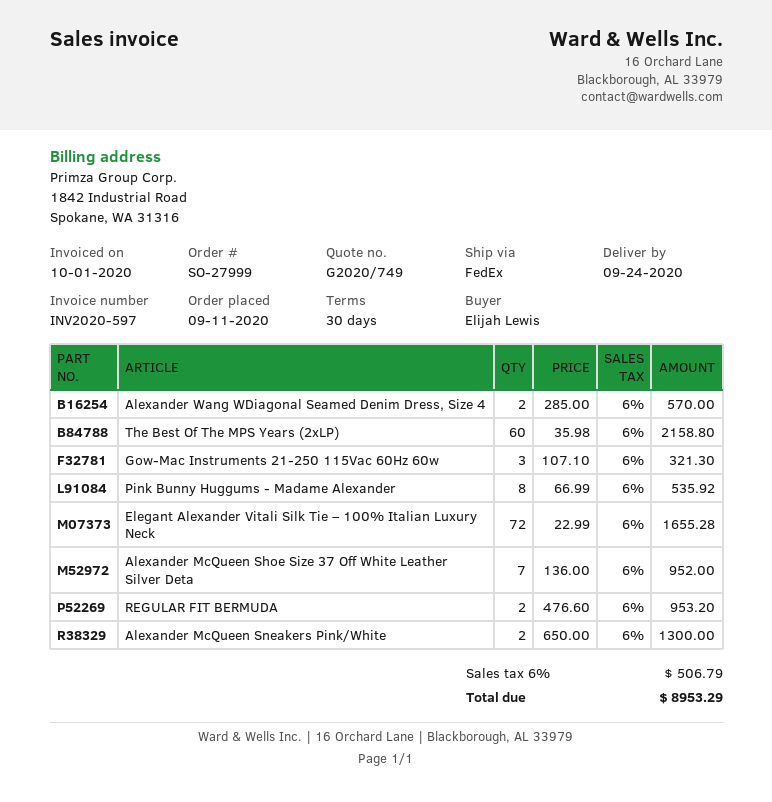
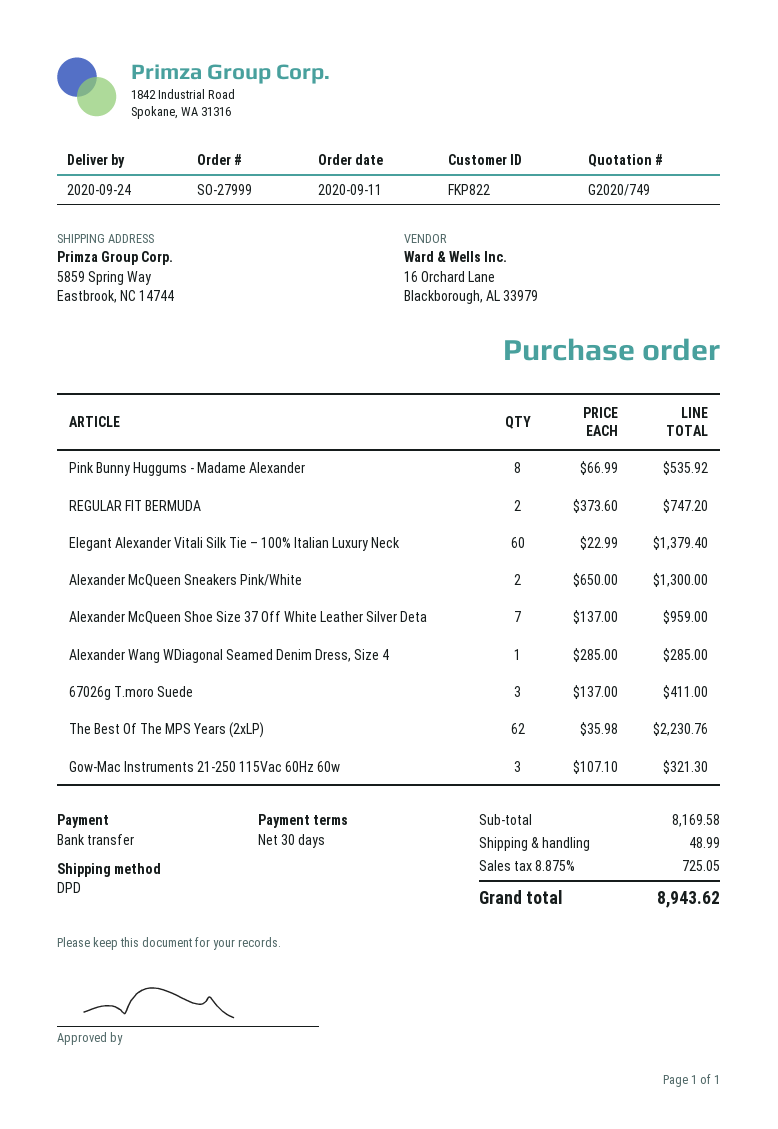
shipping method: FedEx -> DPD
Alexander Wang WDiagonal Seamed Denim Dress, Size 4: 2 x 285.00 = 570.00 -> 1 x 285.00 = 285.00
The Best Of The MPS Years (2xLP): 60 x 35.98 = 2158.80 -> 62 x 35.98 = 2230.76
Elegant Alexander Vitali Silk Tie – 100% Italian Luxury Neck: 72 x 22.99 = 1655.28 -> 60 x 22.99 = 1379.40
Alexander McQueen Shoe Size 37 Off White Leather Silver Deta: 7 x 136.00 = 952.00 -> 7 x 137.00 = 959.00
REGULAR FIT BERMUDA: 2 x 476.60 = 953.20 -> 2 x 373.60 = 747.20
67026g T.moro Suede: none -> 3 x 137.00 = 411.00
shipping: none -> 48.99
tax: 6% = 506.79 -> 8.875% = 725.05
total: 8953.29 -> 8943.62

